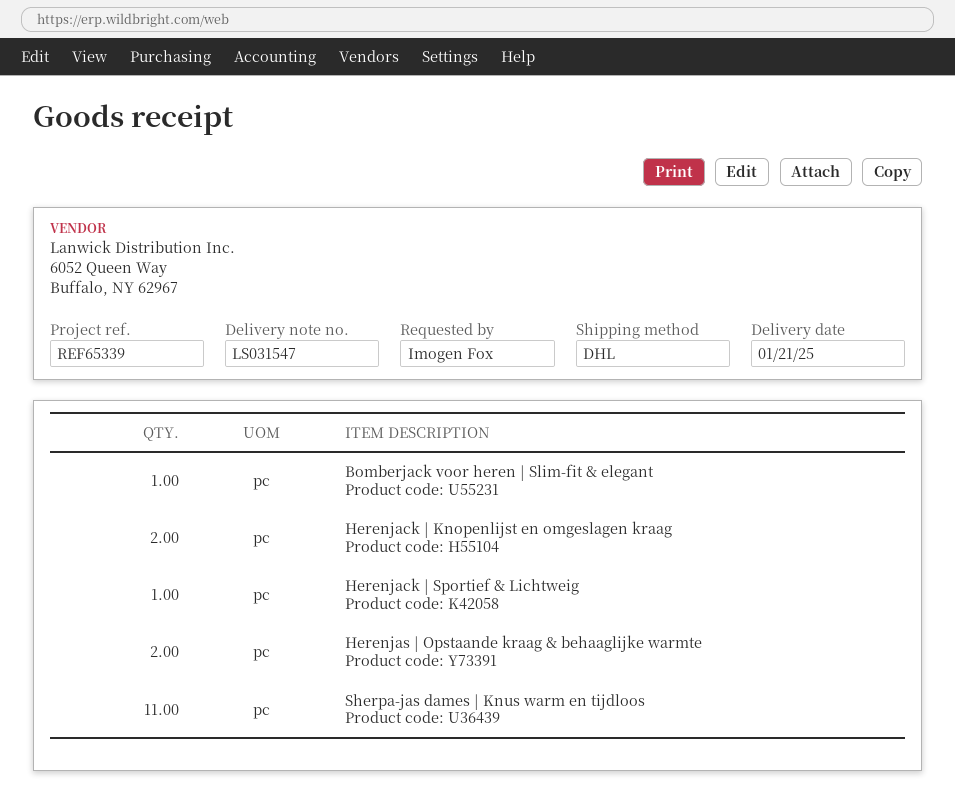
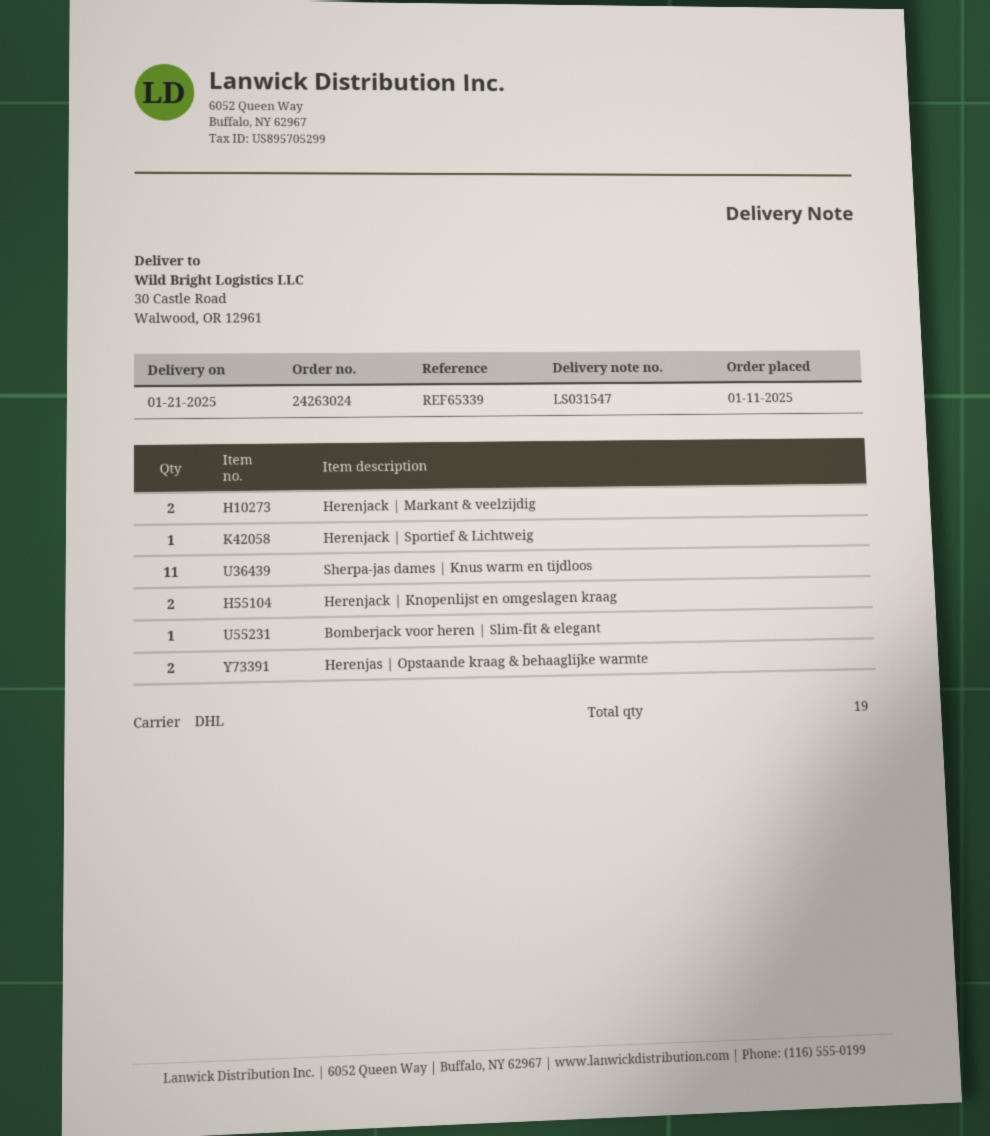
Herenjack | Markant & veelzijdig: none -> 2

